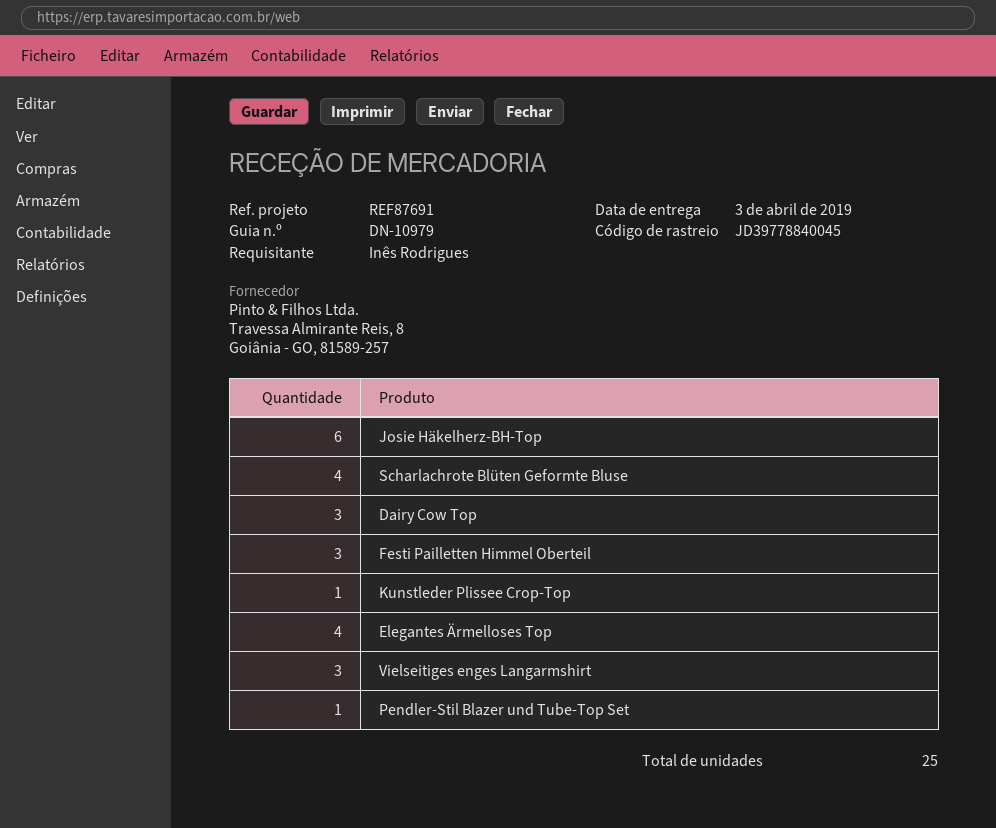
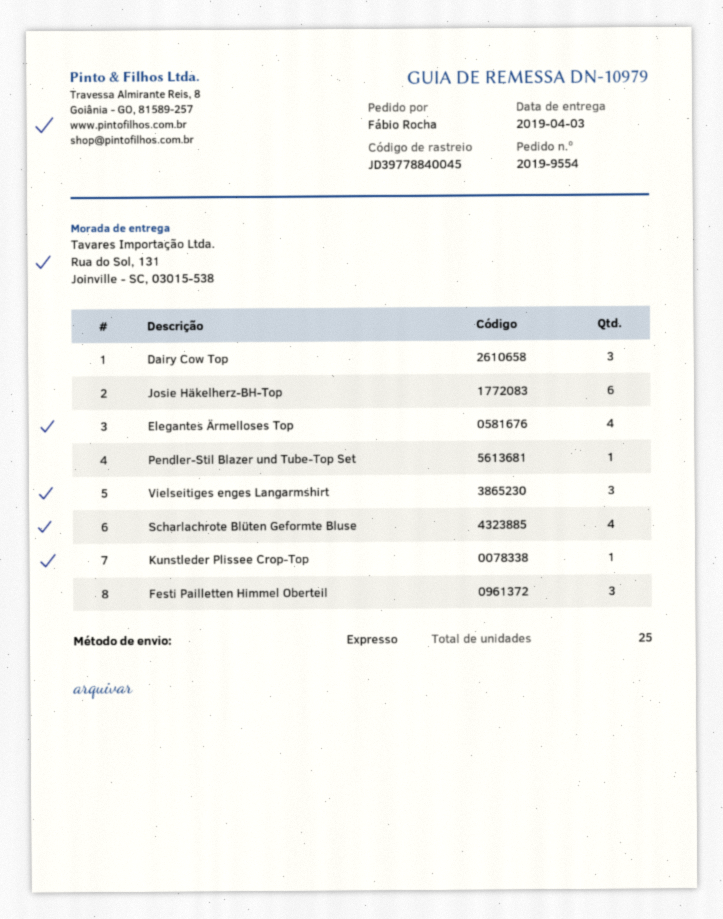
ordered by: Inês Rodrigues -> Fábio Rocha

